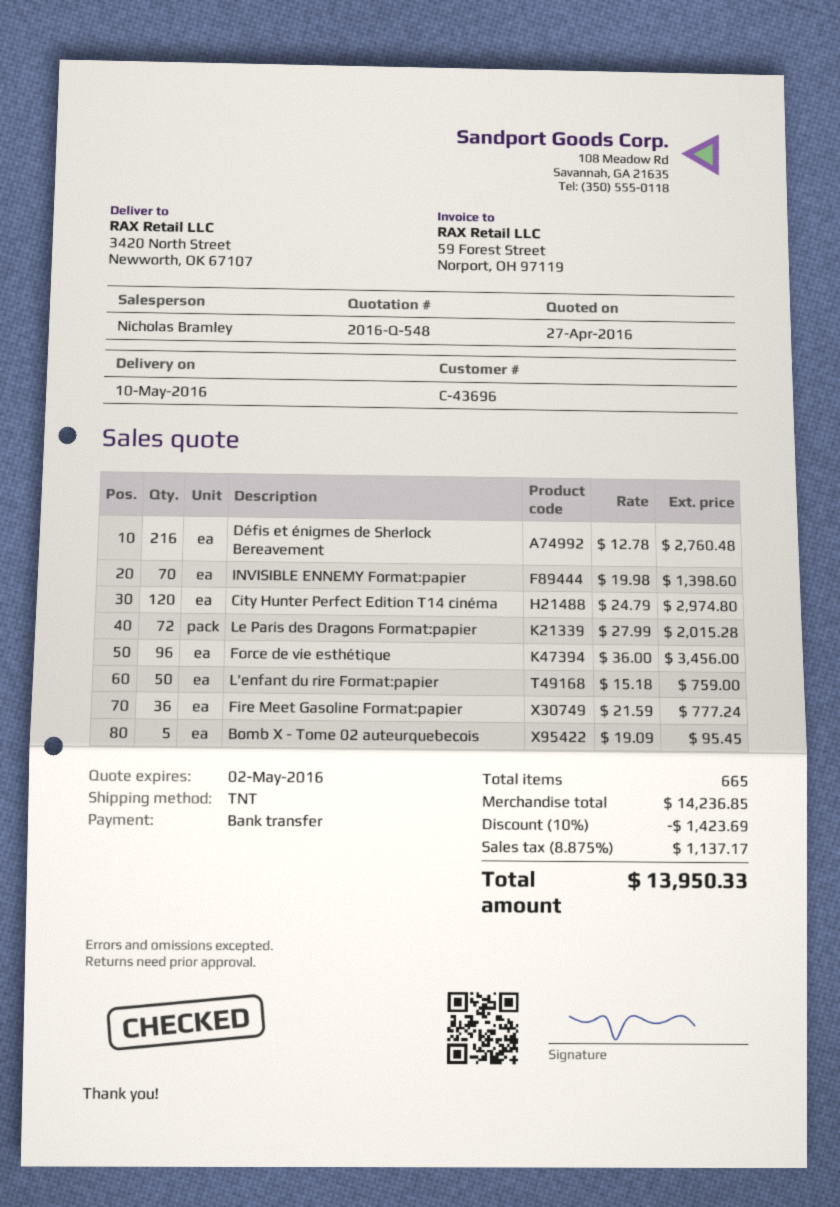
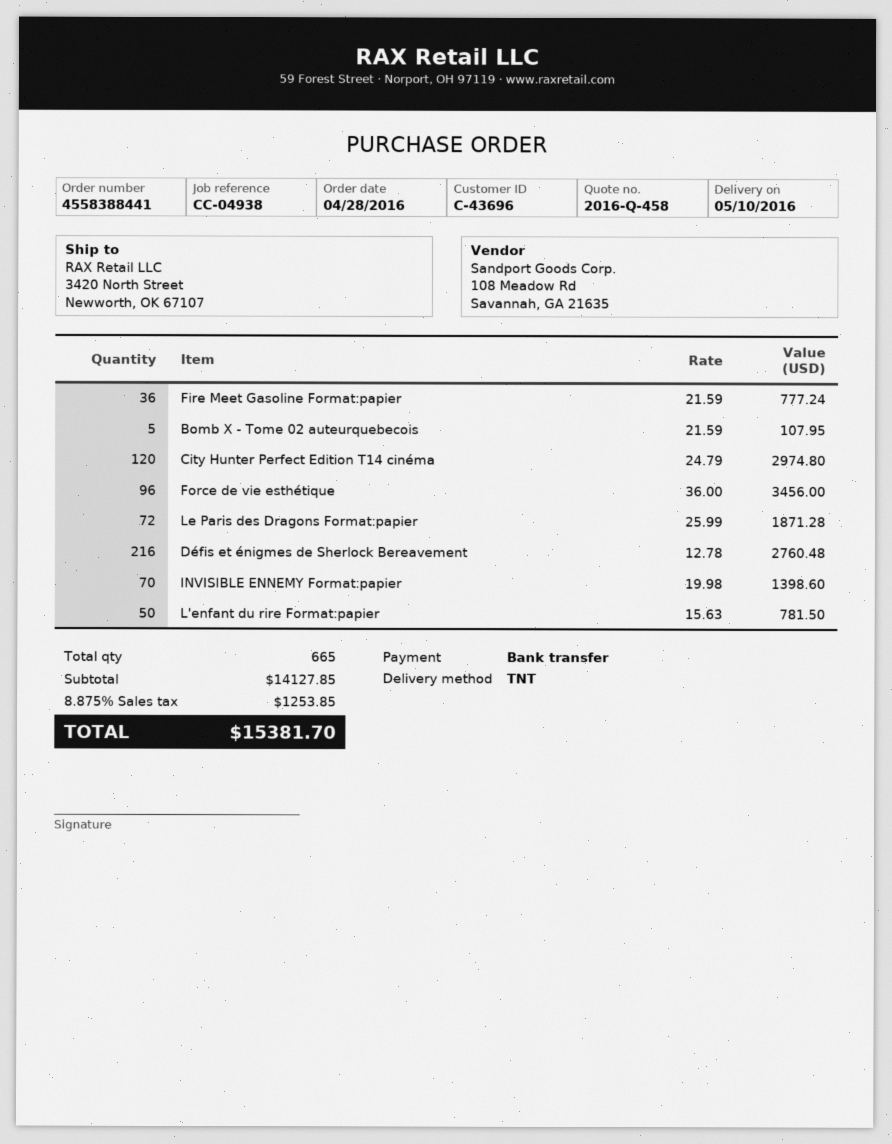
quote number: 2016-Q-548 -> 2016-Q-458
Le Paris des Dragons Format:papier: 72 x 27.99 = 2015.28 -> 72 x 25.99 = 1871.28
L'enfant du rire Format:papier: 50 x 15.18 = 759.00 -> 50 x 15.63 = 781.50
Bomb X - Tome 02 auteurquebecois: 5 x 19.09 = 95.45 -> 5 x 21.59 = 107.95
subtotal: 14236.85 -> 14127.85
discount: 10% = 1423.69 -> none
tax: 8.875% = 1137.17 -> 8.875% = 1253.85
total: 13950.33 -> 15381.70

